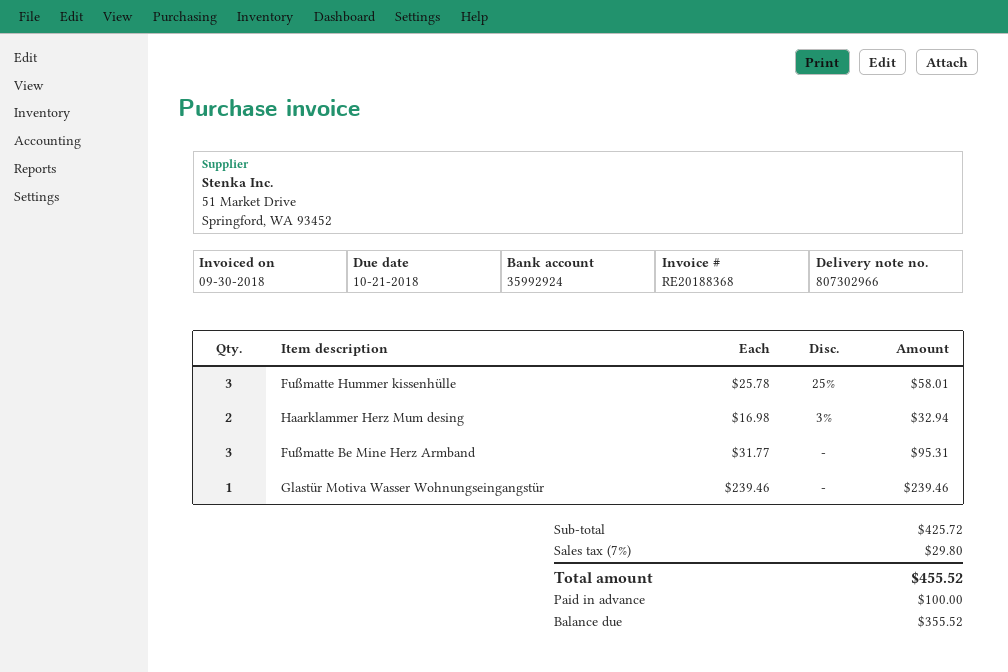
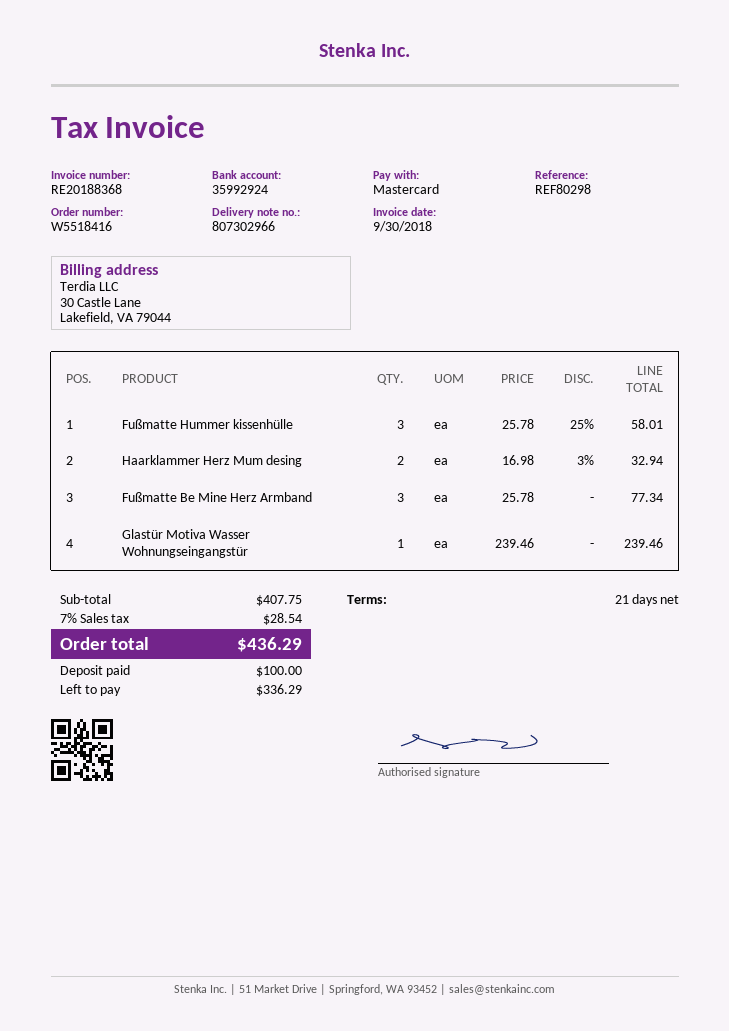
Fußmatte Be Mine Herz Armband: 3 x 31.77 = 95.31 -> 3 x 25.78 = 77.34
subtotal: 425.72 -> 407.75
tax: 7% = 29.80 -> 7% = 28.54
total: 455.52 -> 436.29
balance: 355.52 -> 336.29

